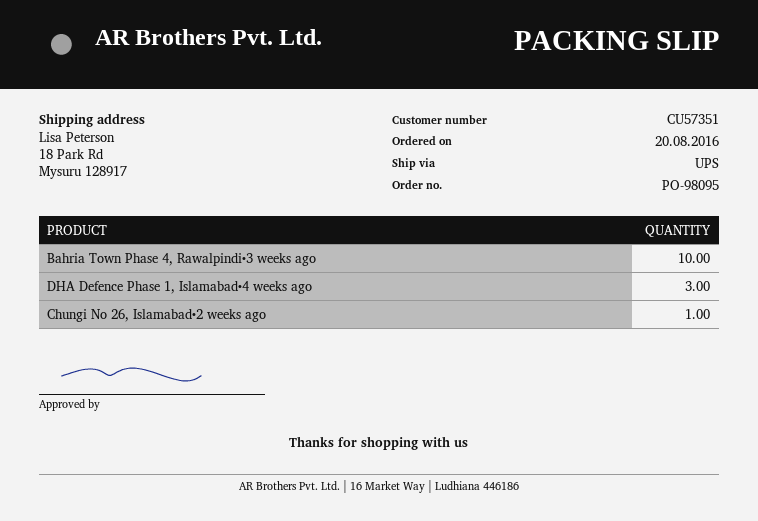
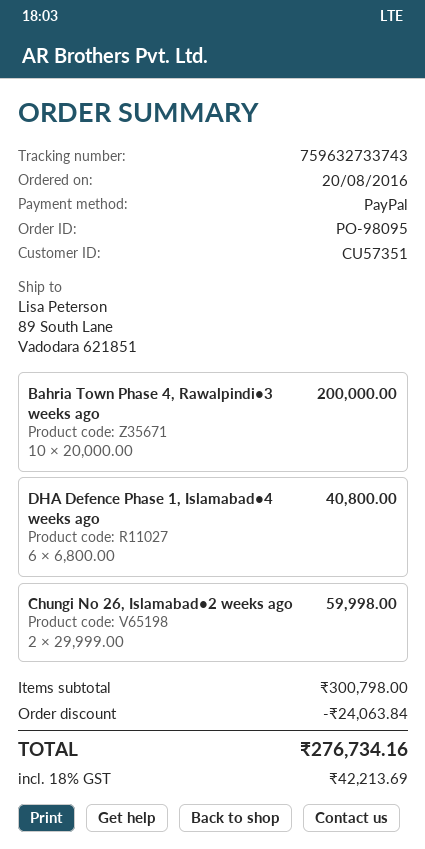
ship to: 18 Park Rd, Mysuru 128917 -> 89 South Lane, Vadodara 621851
DHA Defence Phase 1, Islamabad•4 weeks ago: 3 -> 6
Chungi No 26, Islamabad•2 weeks ago: 1 -> 2

